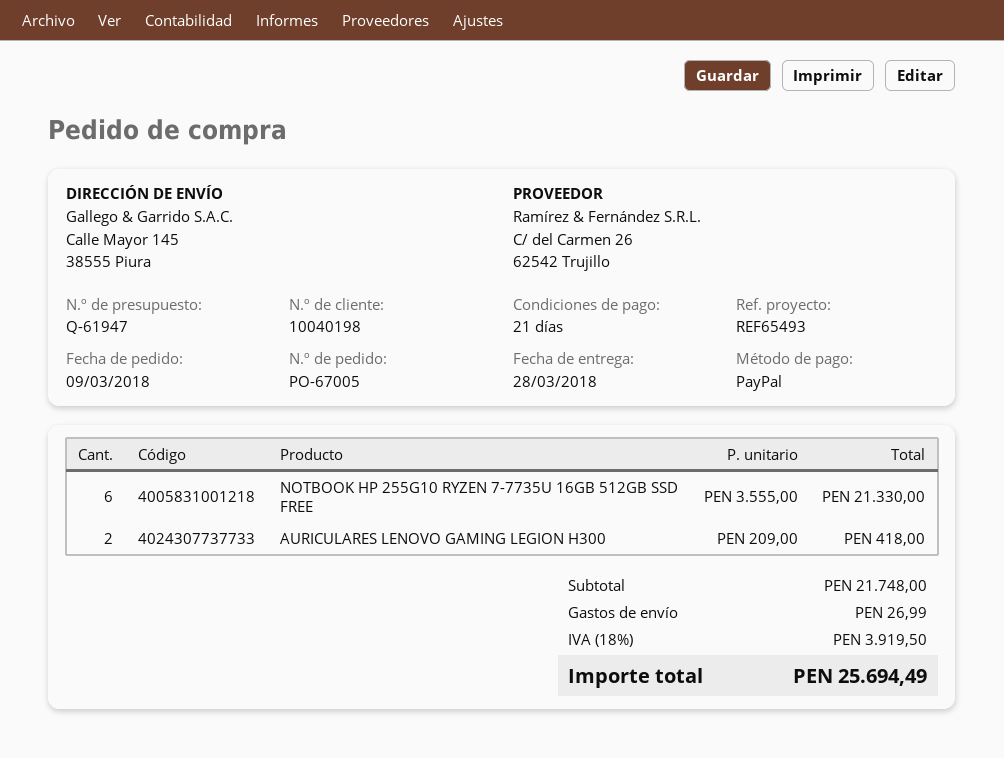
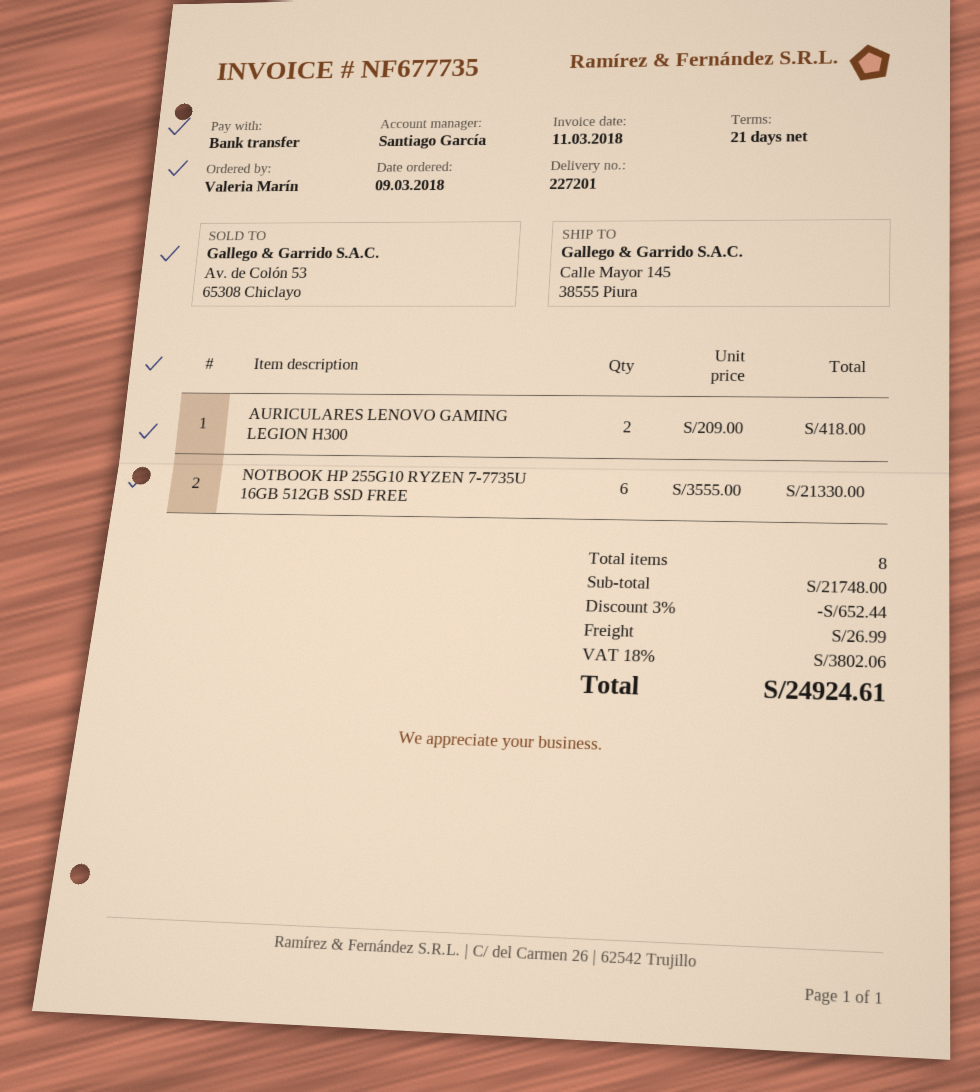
payment method: PayPal -> bank transfer
discount: none -> 3% = 652.44
tax: 18% = 3919.50 -> 18% = 3802.06
total: 25694.49 -> 24924.61

